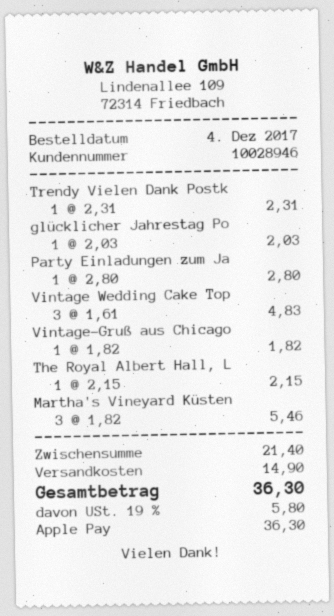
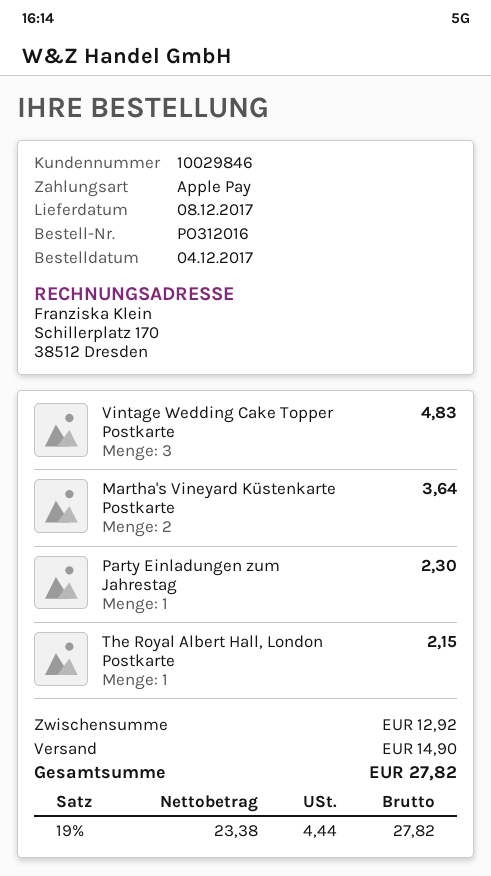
customer number: 10028946 -> 10029846
Trendy Vielen Dank Postk: 1 for 2.31 -> none
glücklicher Jahrestag Po: 1 for 2.03 -> none
Party Einladungen zum Ja: 1 for 2.80 -> 1 for 2.30
Vintage-Gruß aus Chicago: 1 for 1.82 -> none
Martha's Vineyard Küsten: 3 for 5.46 -> 2 for 3.64
subtotal: 21.40 -> 12.92
tax: 19% = 5.80 -> 19% = 4.44
total: 36.30 -> 27.82

